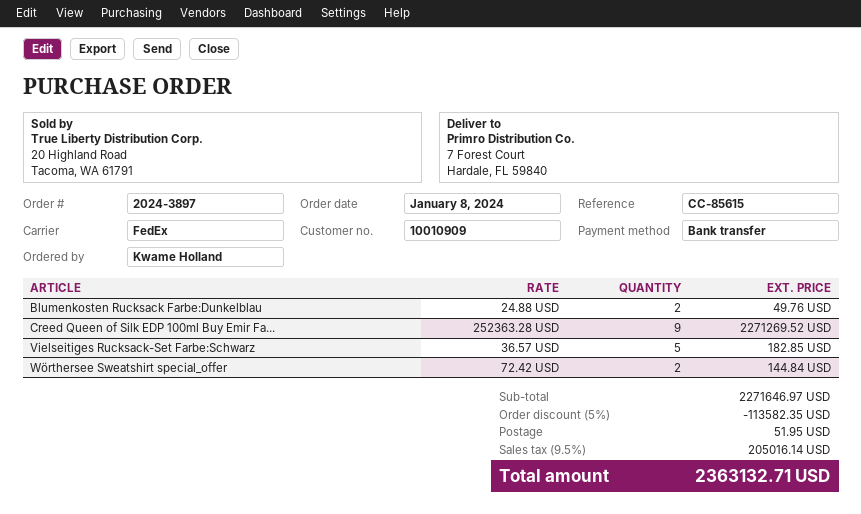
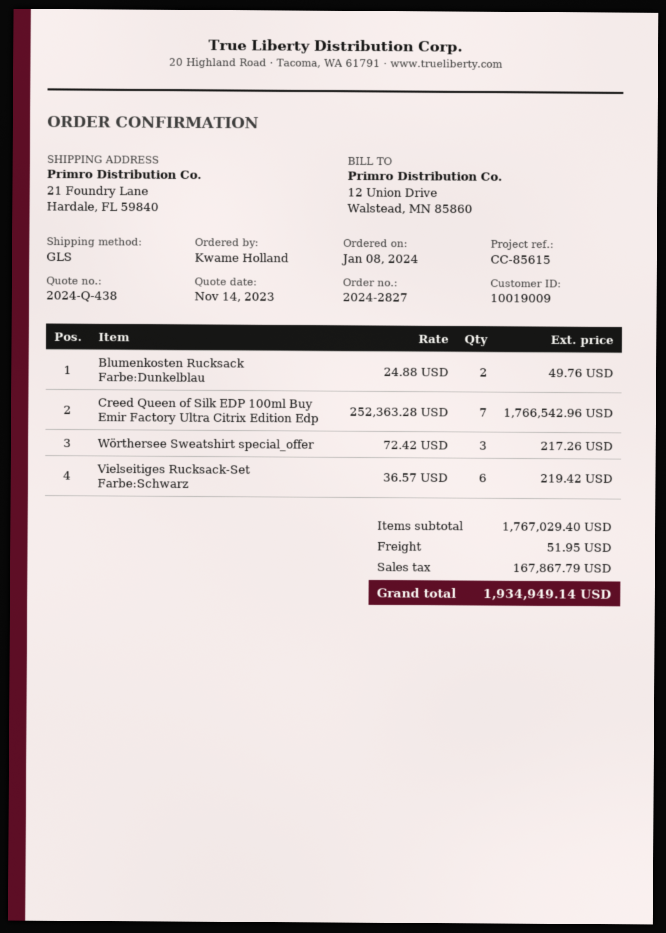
order number: 2024-3897 -> 2024-2827
customer number: 10010909 -> 10019009
shipping method: FedEx -> GLS
ship to: 7 Forest Court, Hardale, FL 59840 -> 21 Foundry Lane, Hardale, FL 59840
Creed Queen of Silk EDP 100ml Buy Emir Fa...: 9 x 252363.28 = 2271269.52 -> 7 x 252363.28 = 1766542.96
Vielseitiges Rucksack-Set Farbe:Schwarz: 5 x 36.57 = 182.85 -> 6 x 36.57 = 219.42
Wörthersee Sweatshirt special_offer: 2 x 72.42 = 144.84 -> 3 x 72.42 = 217.26
subtotal: 2271646.97 -> 1767029.40
discount: 5% = 113582.35 -> none
tax: 205016.14 -> 167867.79
total: 2363132.71 -> 1934949.14

